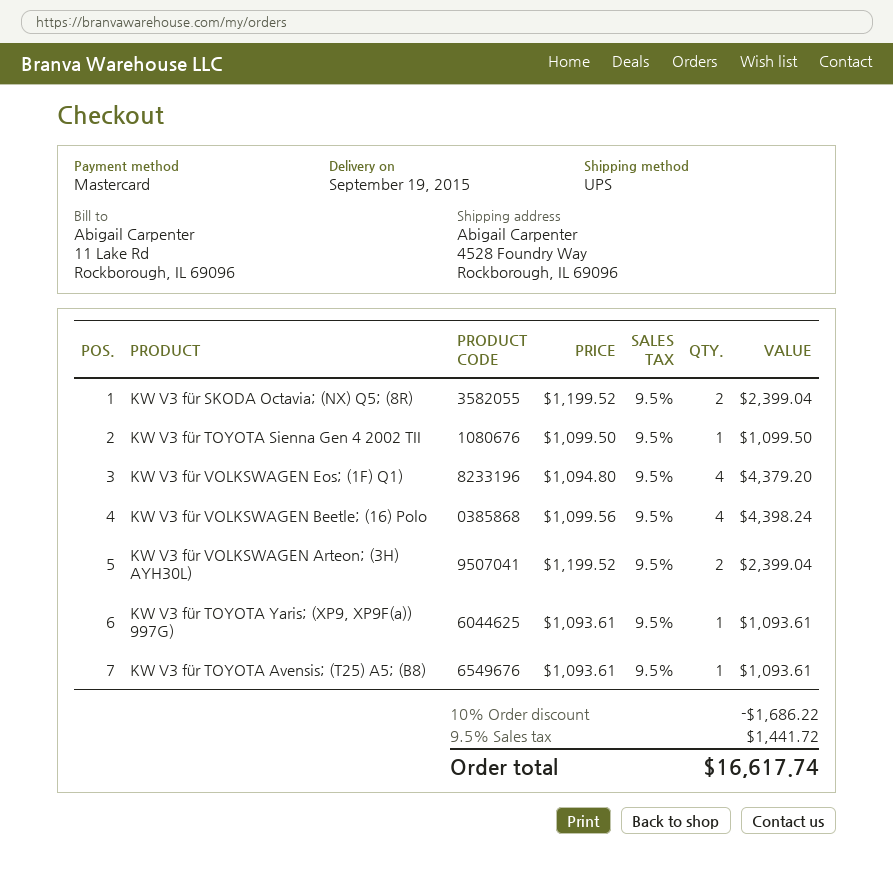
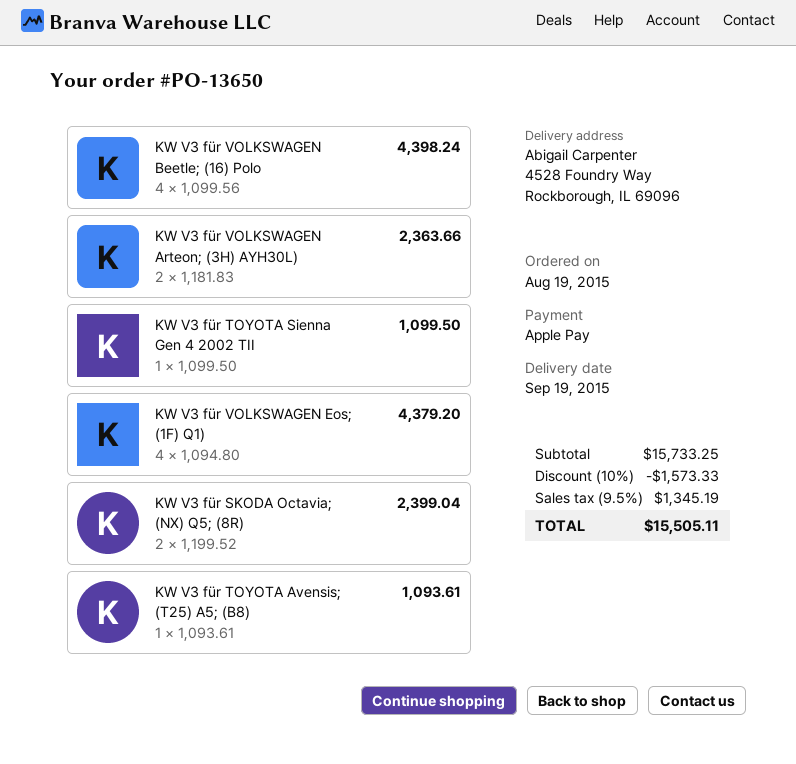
payment method: Mastercard -> Apple Pay
KW V3 für VOLKSWAGEN Arteon; (3H) AYH30L): 2 x 1199.52 = 2399.04 -> 2 x 1181.83 = 2363.66
KW V3 für TOYOTA Yaris; (XP9, XP9F(a)) 997G): 1 x 1093.61 = 1093.61 -> none
discount: 10% = 1686.22 -> 10% = 1573.33
tax: 9.5% = 1441.72 -> 9.5% = 1345.19
total: 16617.74 -> 15505.11

